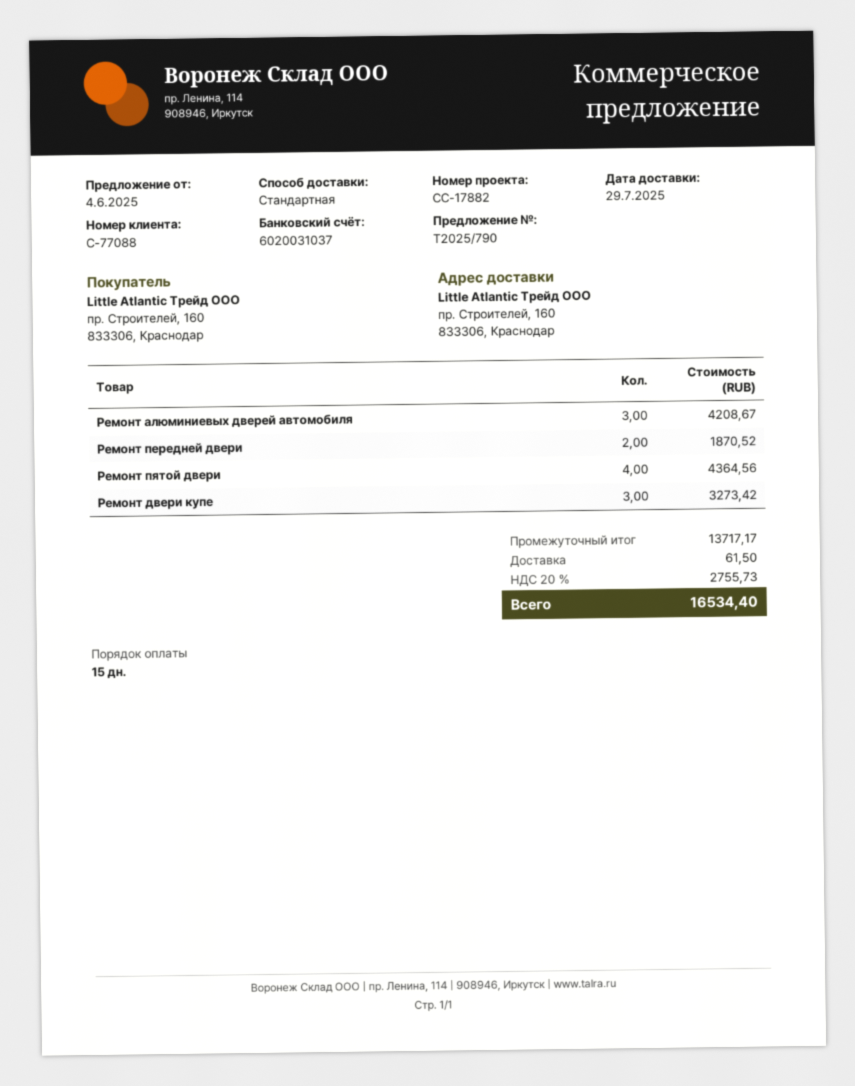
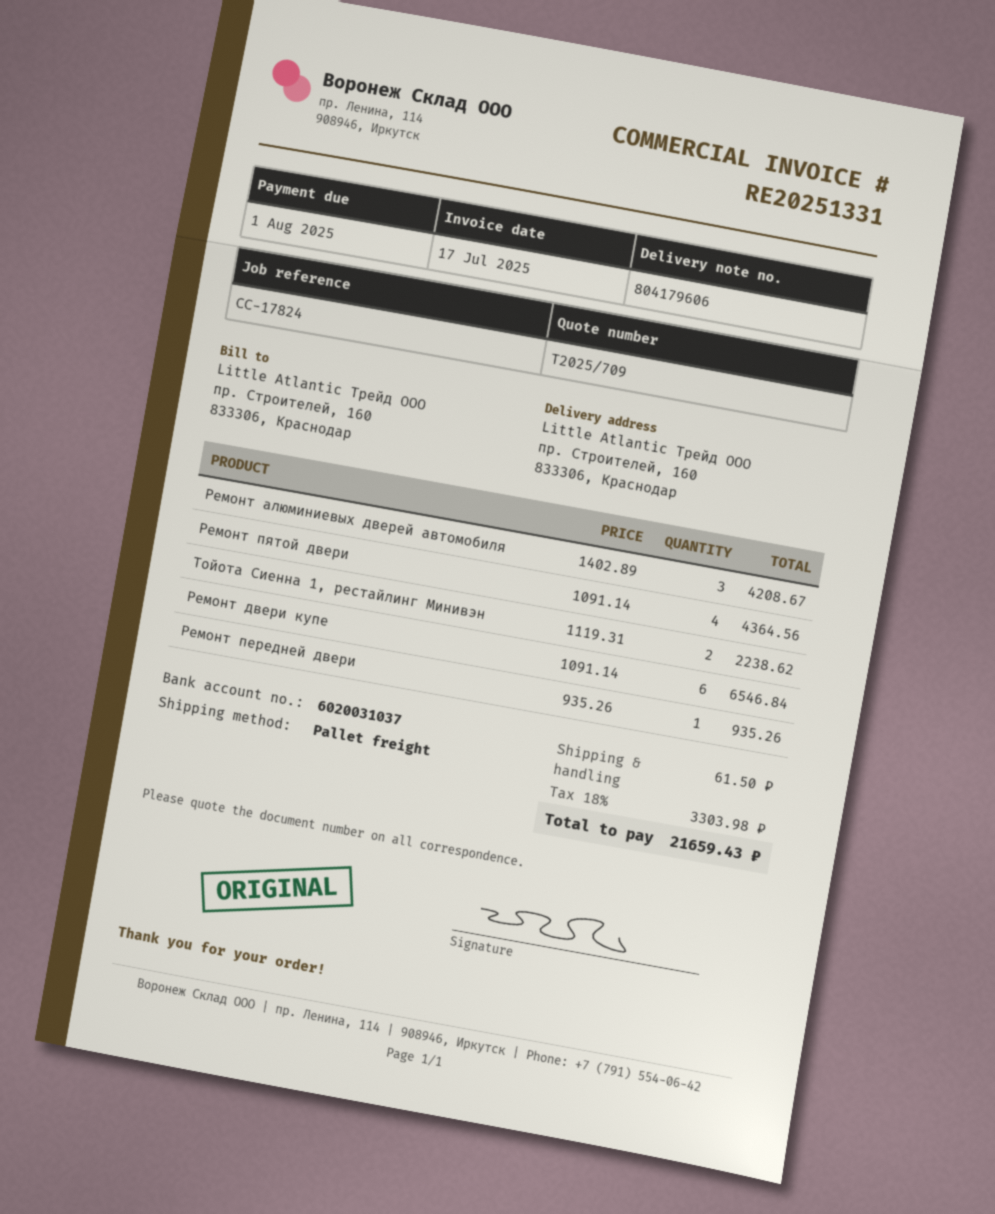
quote number: T2025/790 -> T2025/709
reference: CC-17882 -> CC-17824
shipping method: standard -> pallet freight
Ремонт передней двери: 2 for 1870.52 -> 1 for 935.26
Ремонт двери купе: 3 for 3273.42 -> 6 for 6546.84
Тойота Сиенна 1, рестайлинг Минивэн: none -> 2 for 2238.62
tax: 20% = 2755.73 -> 18% = 3303.98
total: 16534.40 -> 21659.43

